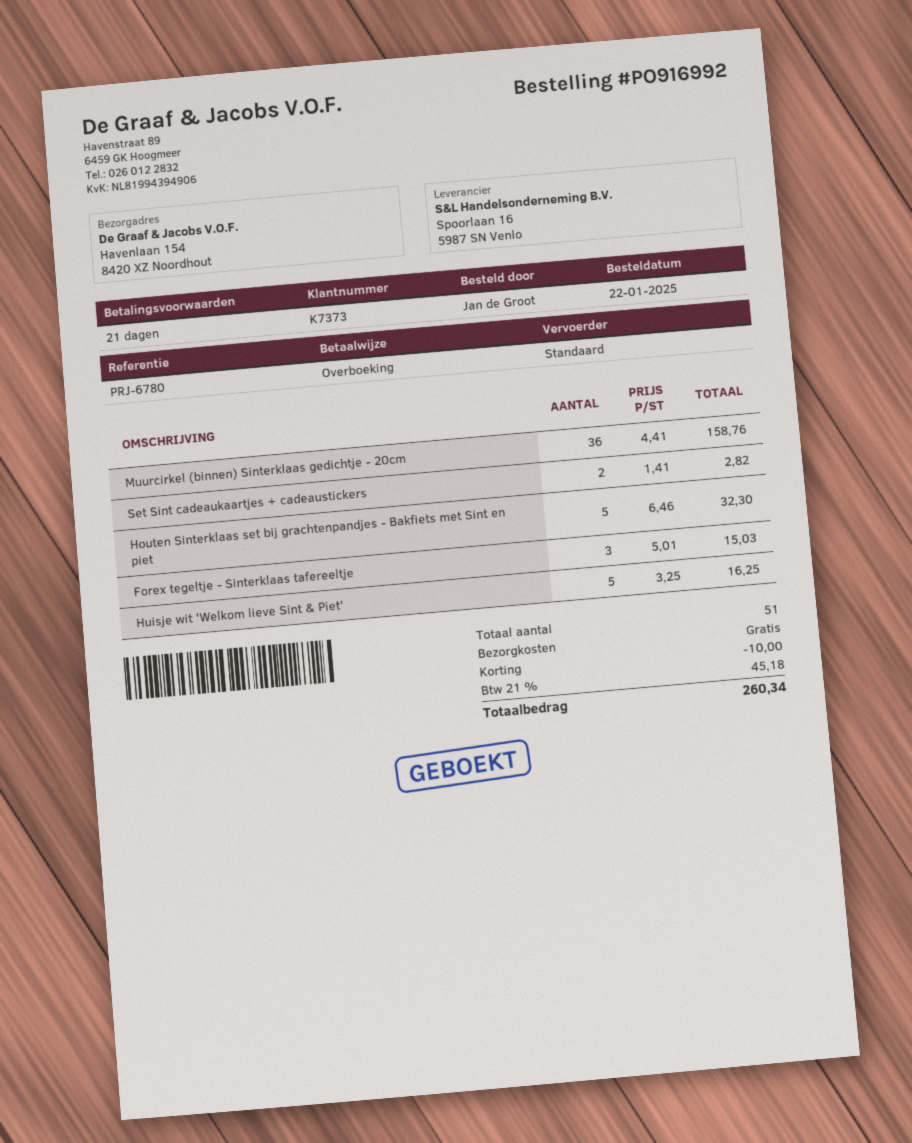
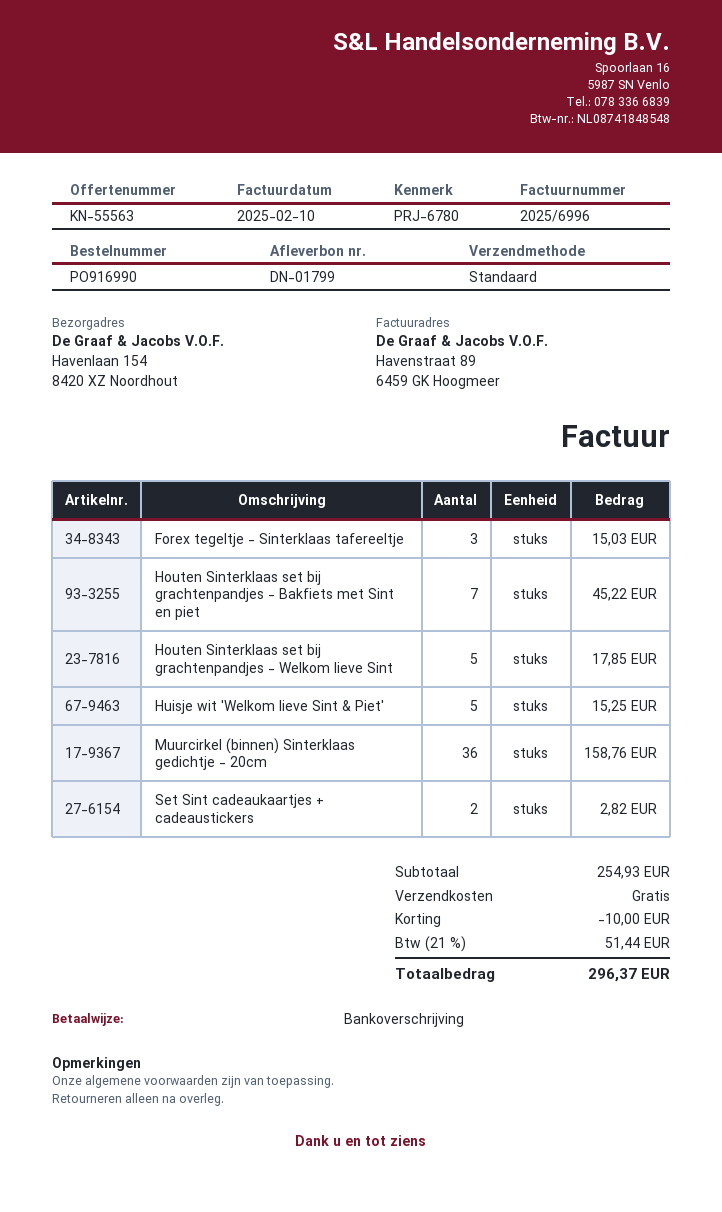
order number: PO916992 -> PO916990
Houten Sinterklaas set bij grachtenpandjes - Bakfiets met Sint en piet: 5 for 32.30 -> 7 for 45.22
Huisje wit 'Welkom lieve Sint & Piet': 5 for 16.25 -> 5 for 15.25
Houten Sinterklaas set bij grachtenpandjes - Welkom lieve Sint: none -> 5 for 17.85
tax: 21% = 45.18 -> 21% = 51.44
total: 260.34 -> 296.37

